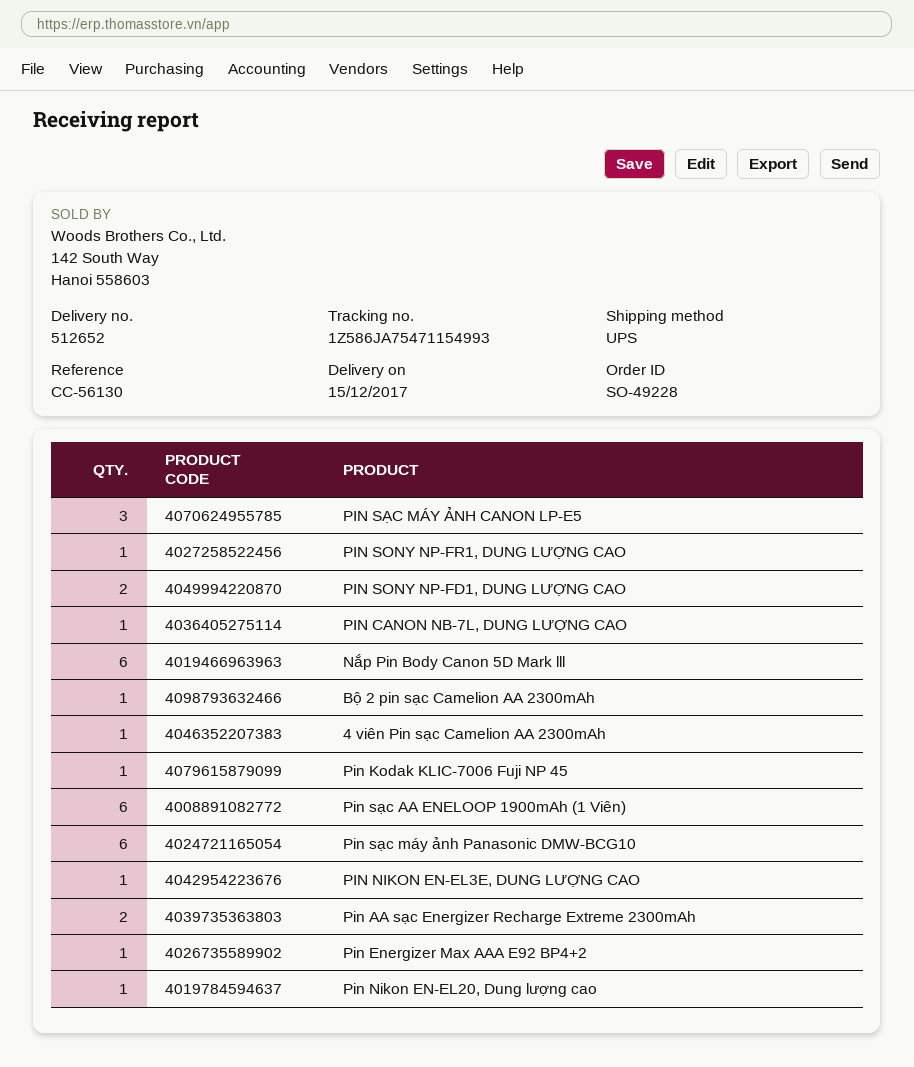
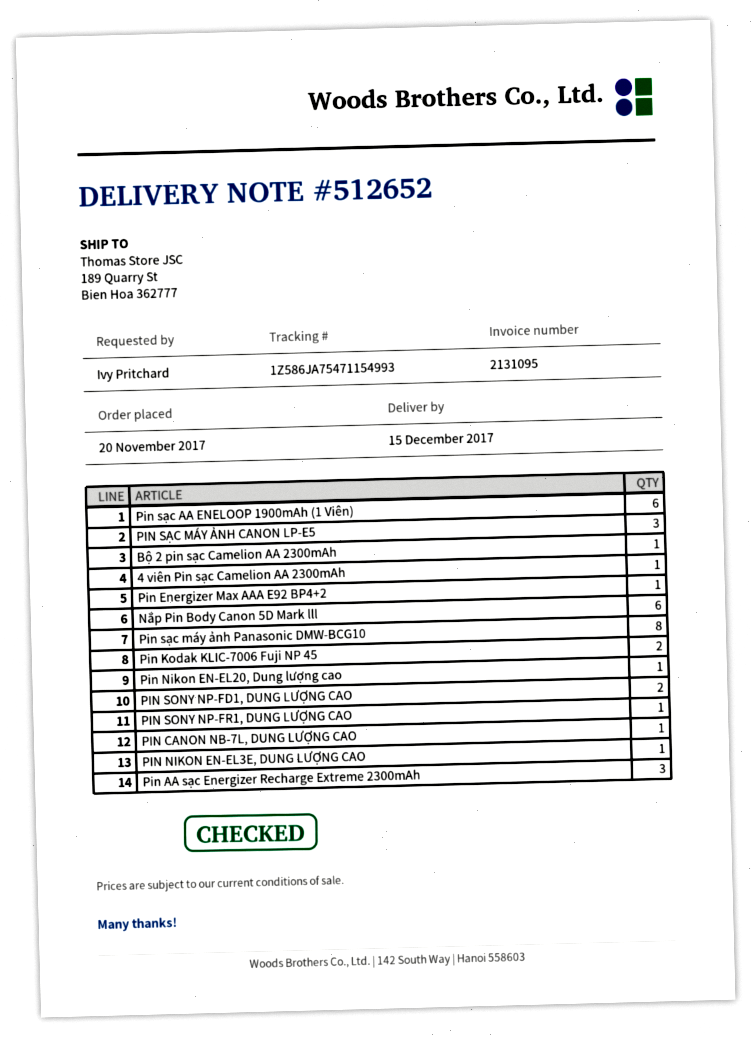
Pin Kodak KLIC-7006 Fuji NP 45: 1 -> 2
Pin sạc máy ảnh Panasonic DMW-BCG10: 6 -> 8
Pin AA sạc Energizer Recharge Extreme 2300mAh: 2 -> 3

